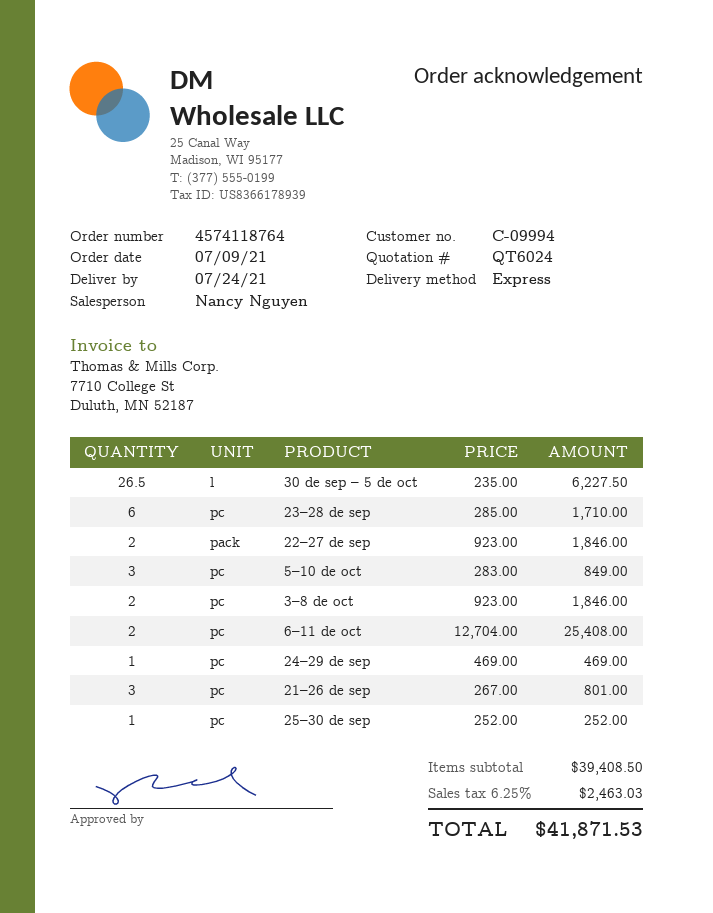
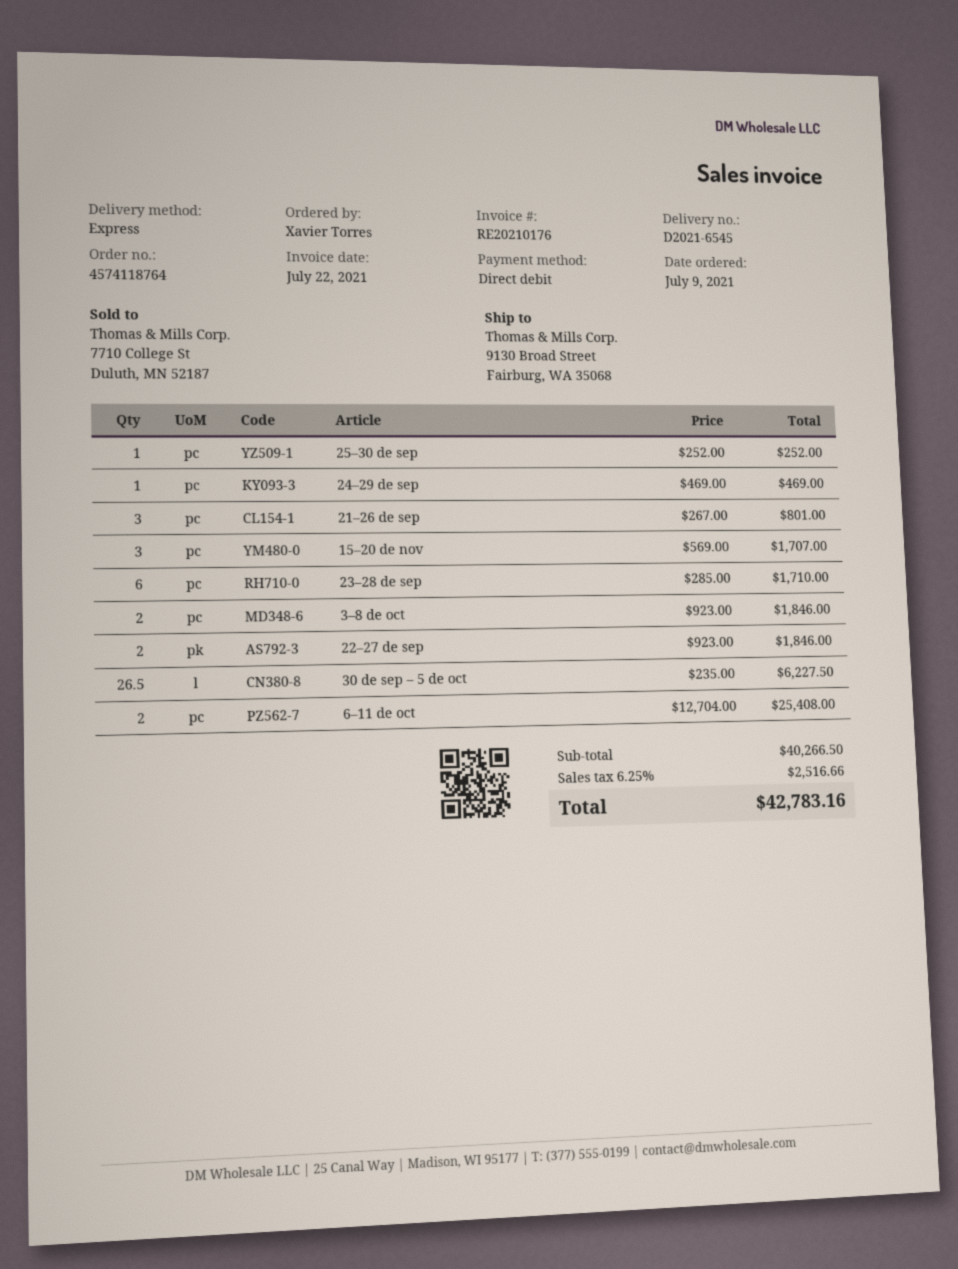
5–10 de oct: 3 x 283.00 = 849.00 -> none
15–20 de nov: none -> 3 x 569.00 = 1707.00
subtotal: 39408.50 -> 40266.50
tax: 6.25% = 2463.03 -> 6.25% = 2516.66
total: 41871.53 -> 42783.16

